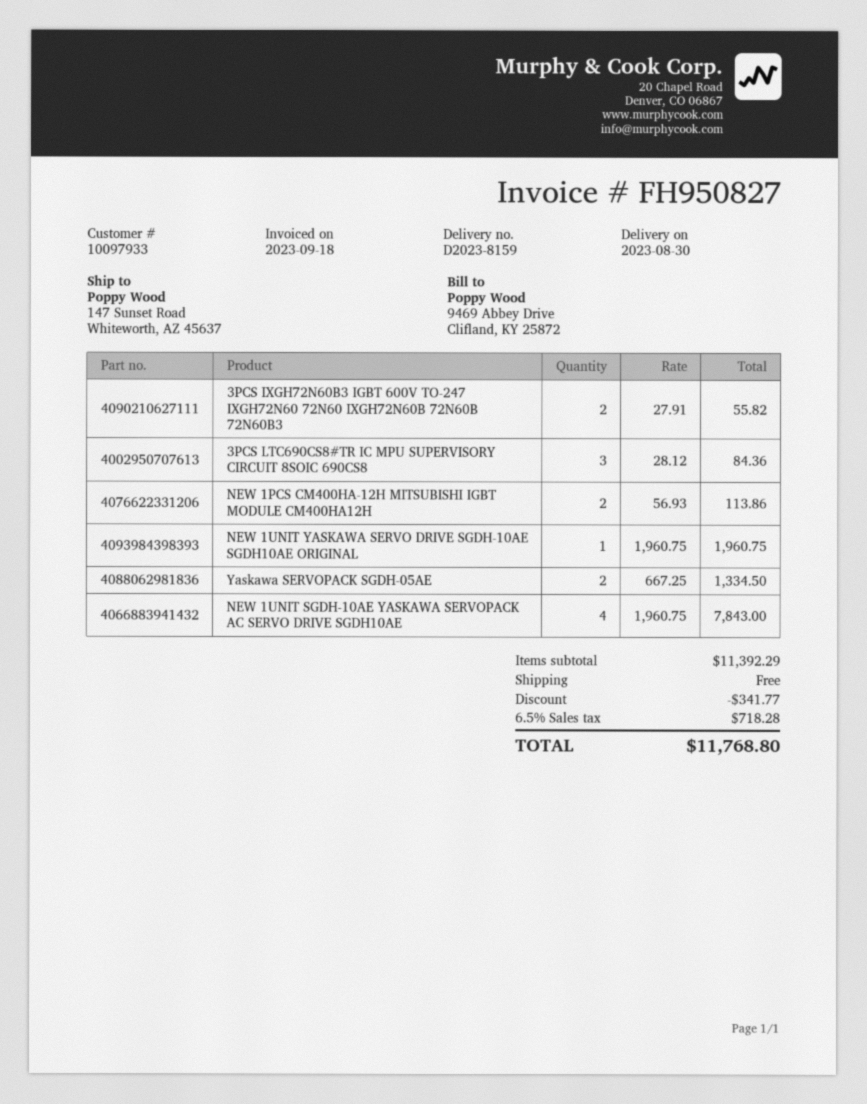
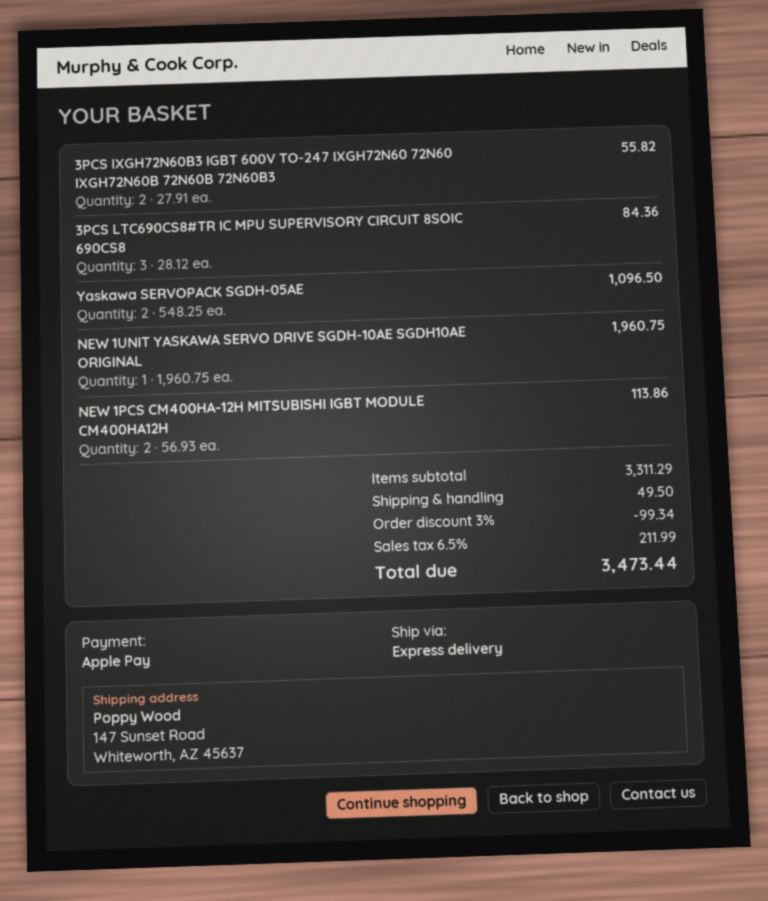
Yaskawa SERVOPACK SGDH-05AE: 2 x 667.25 = 1334.50 -> 2 x 548.25 = 1096.50
NEW 1UNIT SGDH-10AE YASKAWA SERVOPACK AC SERVO DRIVE SGDH10AE: 4 x 1960.75 = 7843.00 -> none
subtotal: 11392.29 -> 3311.29
discount: 341.77 -> 99.34
shipping: 0.00 -> 49.50
tax: 6.5% = 718.28 -> 6.5% = 211.99
total: 11768.80 -> 3473.44

